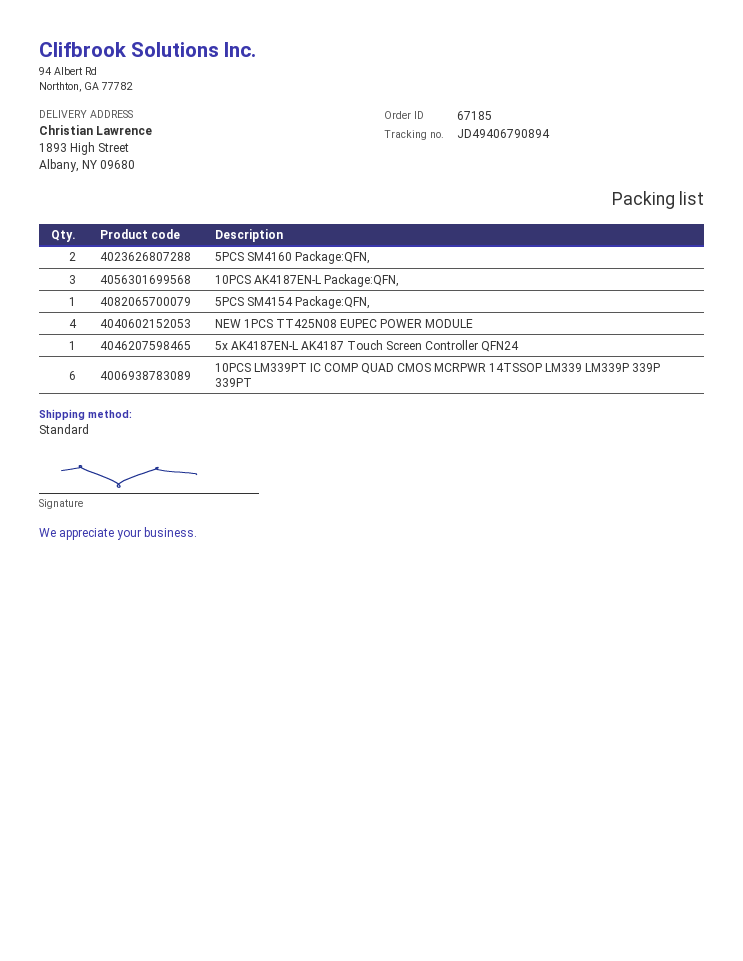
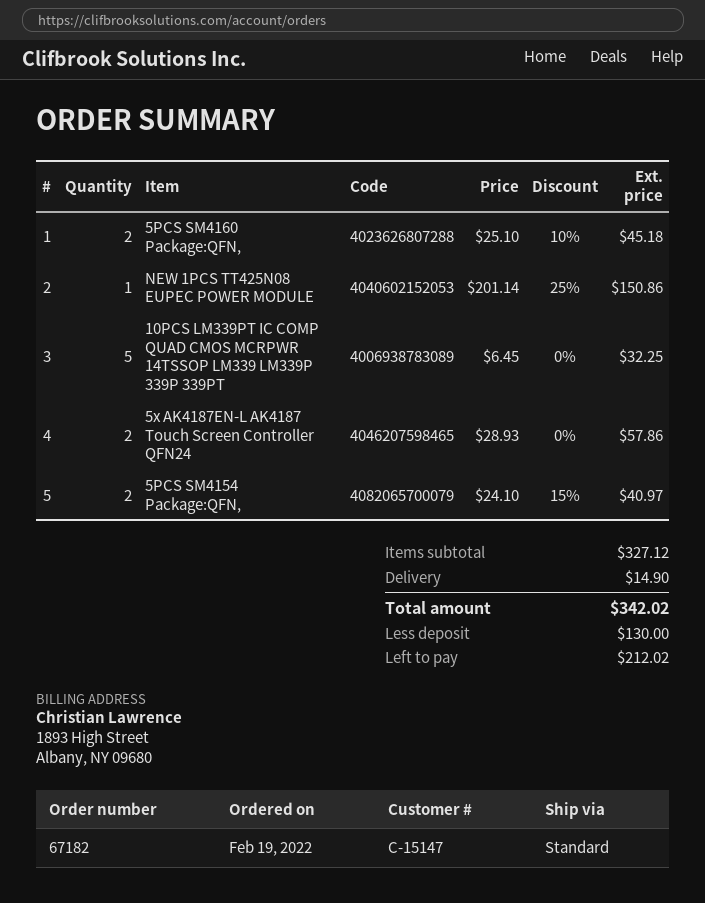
order number: 67185 -> 67182
10PCS AK4187EN-L Package:QFN,: 3 -> none
5PCS SM4154 Package:QFN,: 1 -> 2
NEW 1PCS TT425N08 EUPEC POWER MODULE: 4 -> 1
5x AK4187EN-L AK4187 Touch Screen Controller QFN24: 1 -> 2
10PCS LM339PT IC COMP QUAD CMOS MCRPWR 14TSSOP LM339 LM339P 339P 339PT: 6 -> 5

